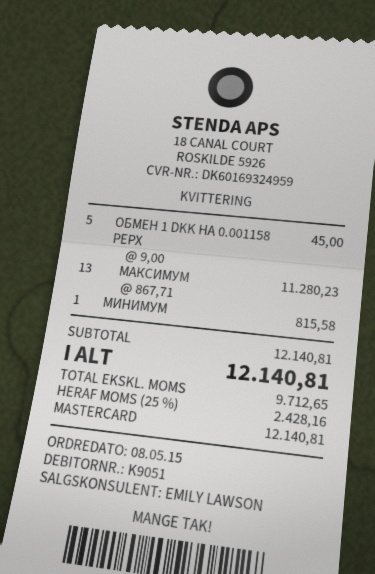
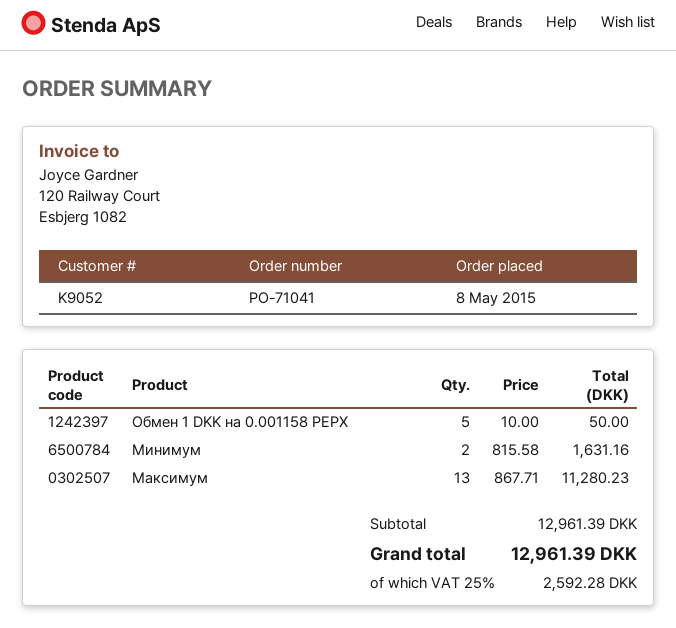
customer number: K9051 -> K9052
ОБМЕН 1 DKK НА 0.001158 PEPX: 5 x 9.00 = 45.00 -> 5 x 10.00 = 50.00
МИНИМУМ: 1 x 815.58 = 815.58 -> 2 x 815.58 = 1631.16
subtotal: 12140.81 -> 12961.39
tax: 25% = 2428.16 -> 25% = 2592.28
total: 12140.81 -> 12961.39

